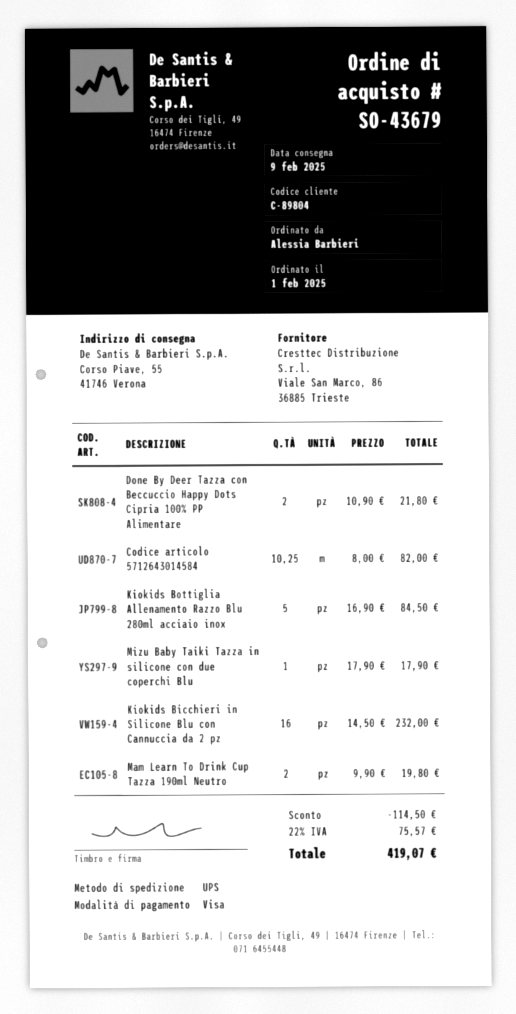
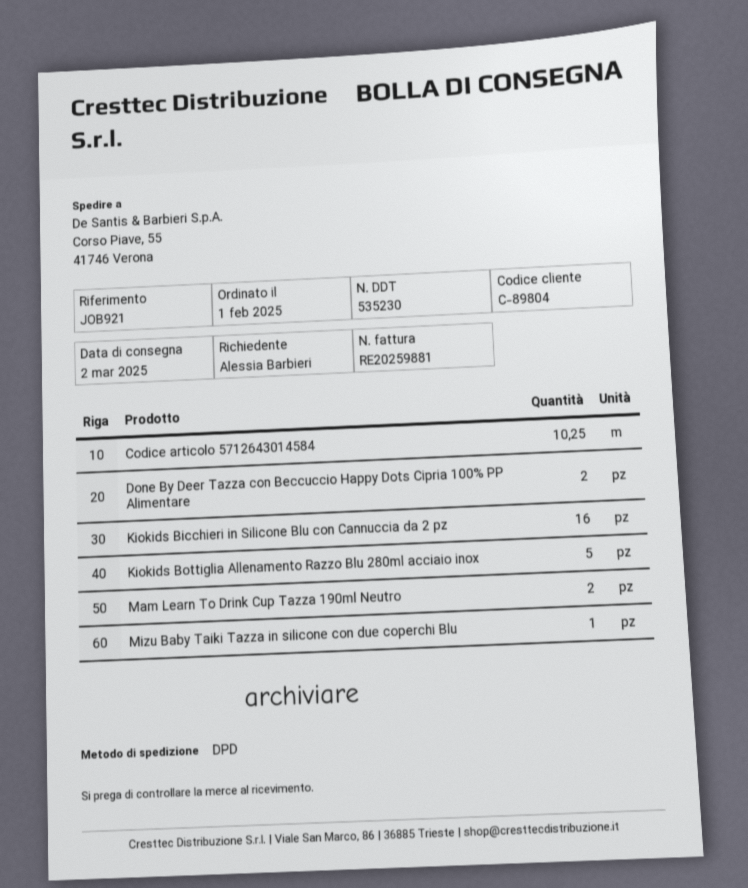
delivery date: 2025-02-09 -> 2025-03-02
shipping method: UPS -> DPD

